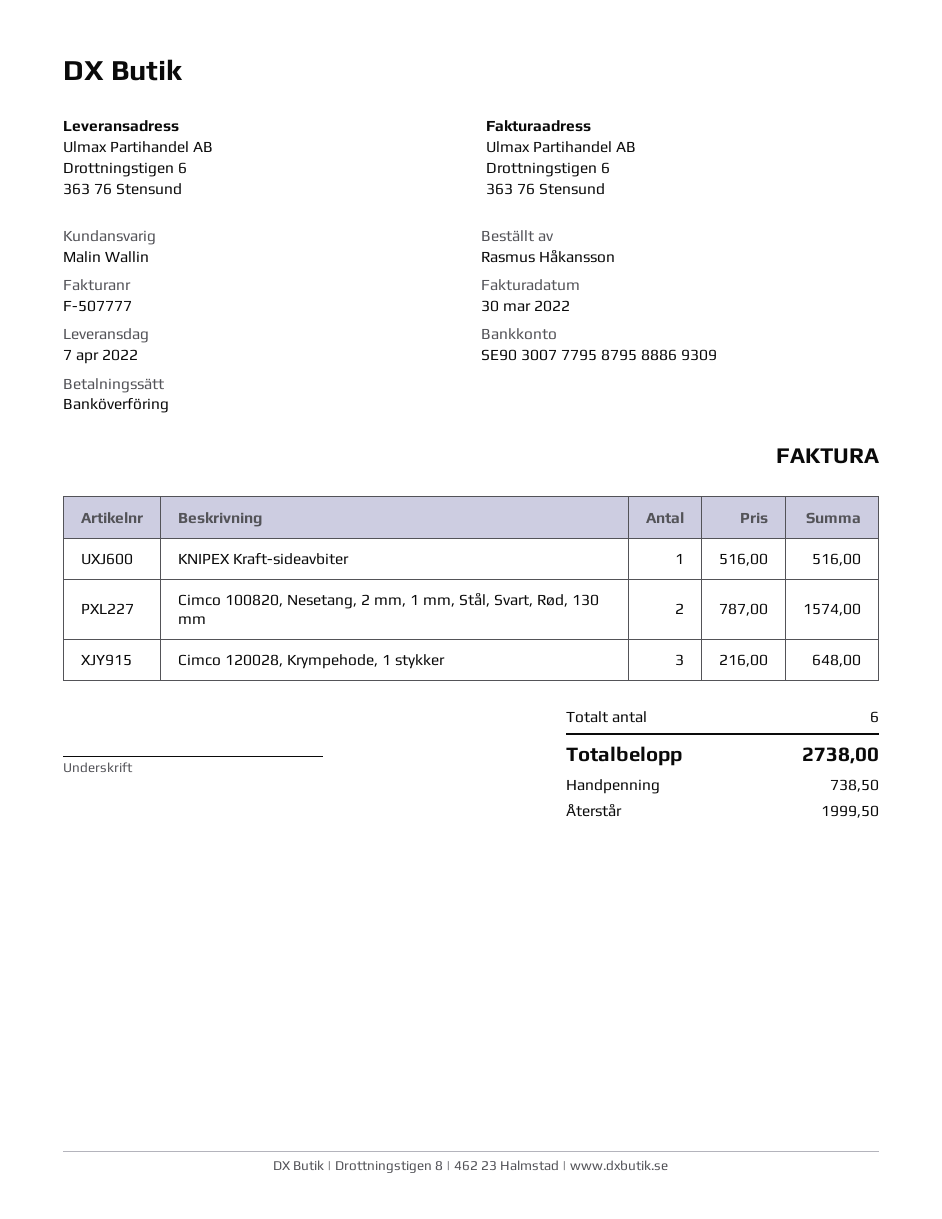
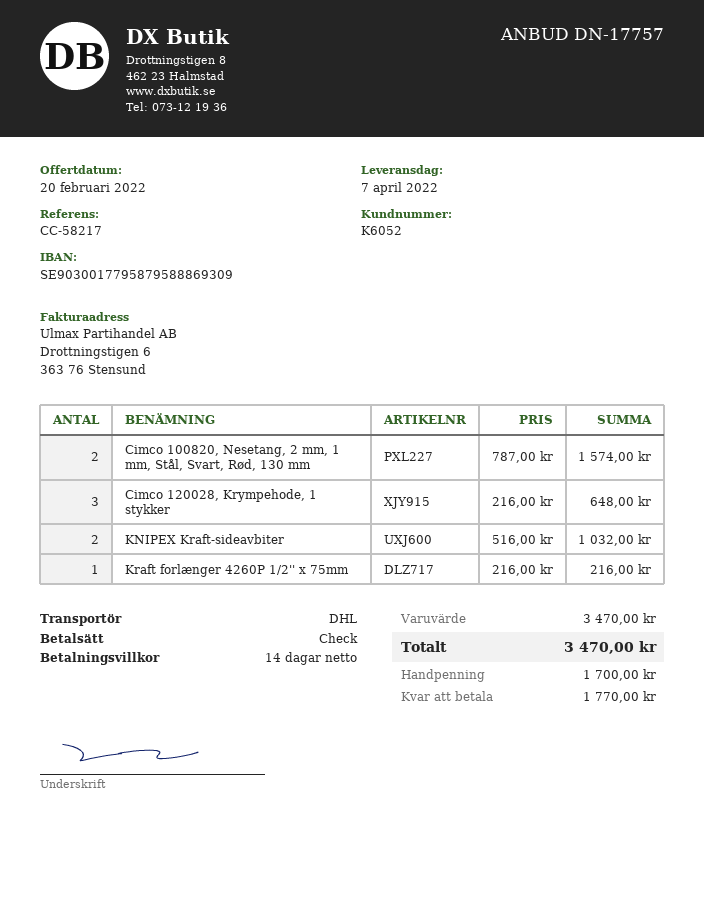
payment method: bank transfer -> cheque
bank account: SE9030077795879588869309 -> SE9030017795879588869309
KNIPEX Kraft-sideavbiter: 1 x 516.00 = 516.00 -> 2 x 516.00 = 1032.00
Kraft forlænger 4260P 1/2'' x 75mm: none -> 1 x 216.00 = 216.00
total: 2738.00 -> 3470.00
deposit: 738.50 -> 1700.00
balance: 1999.50 -> 1770.00

